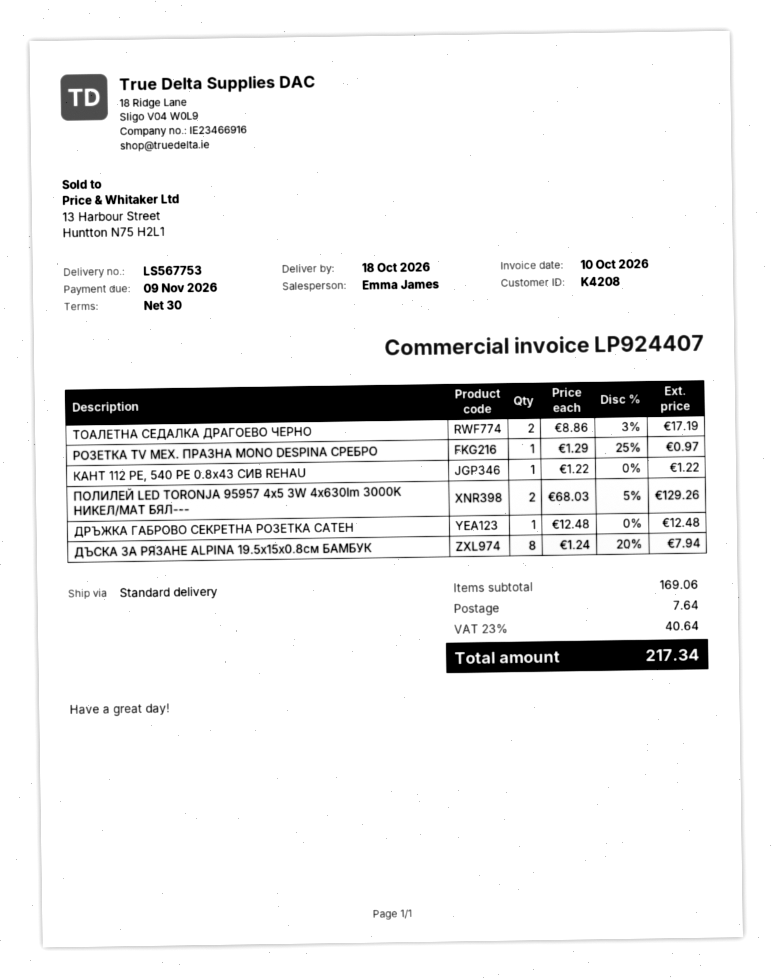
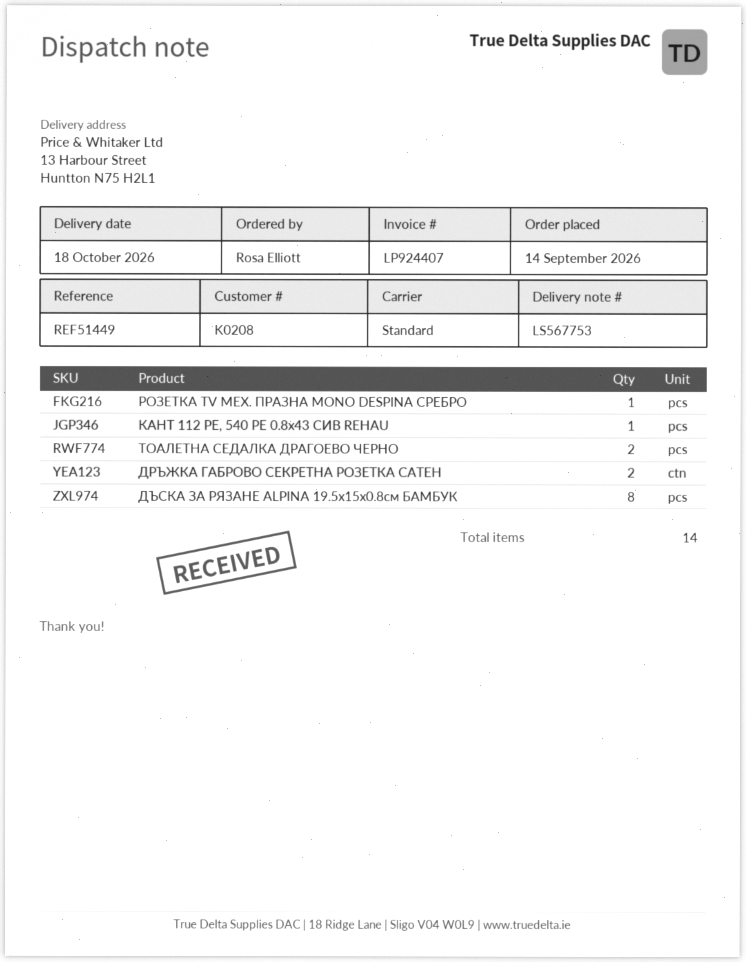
customer number: K4208 -> K0208
ПOЛИЛЕЙ LED TORONJA 95957 4x5 3W 4x630lm 3000K НИКЕЛ/МАТ БЯЛ---: 2 -> none
ДРЪЖКА ГАБРОВО СЕКРЕТНА РОЗЕТКА САТЕН: 1 -> 2

